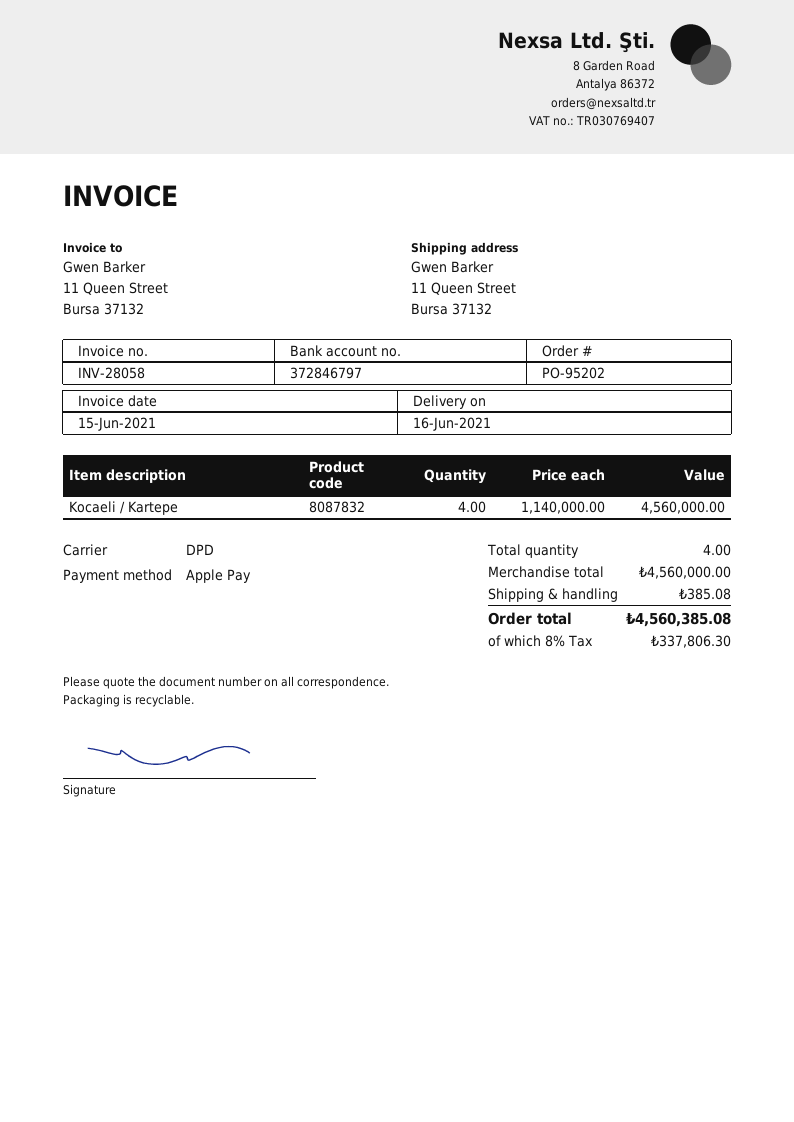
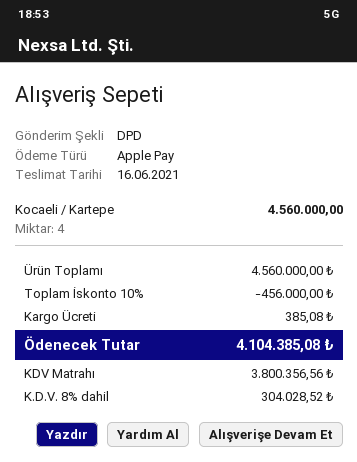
discount: none -> 10% = 456000.00
tax: 8% = 337806.30 -> 8% = 304028.52
total: 4560385.08 -> 4104385.08

